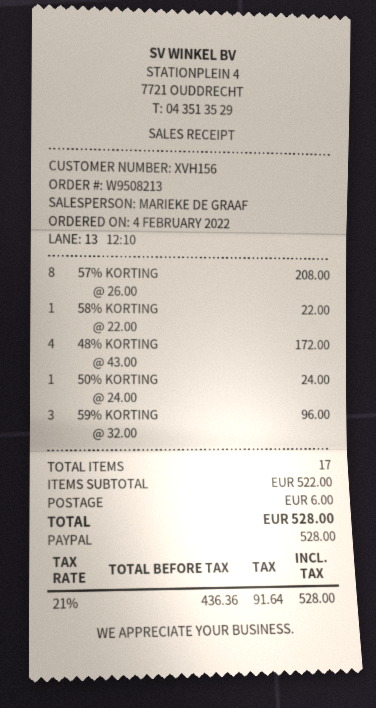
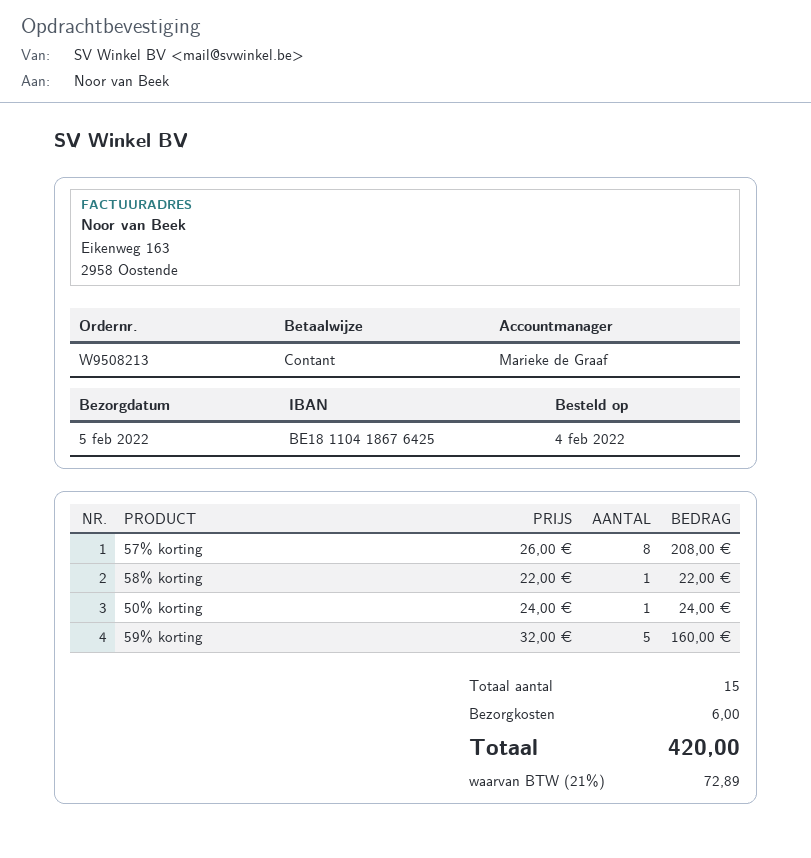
payment method: PayPal -> cash
48% KORTING: 4 x 43.00 = 172.00 -> none
59% KORTING: 3 x 32.00 = 96.00 -> 5 x 32.00 = 160.00
total quantity: 17 -> 15
tax: 21% = 91.64 -> 21% = 72.89
total: 528.00 -> 420.00

